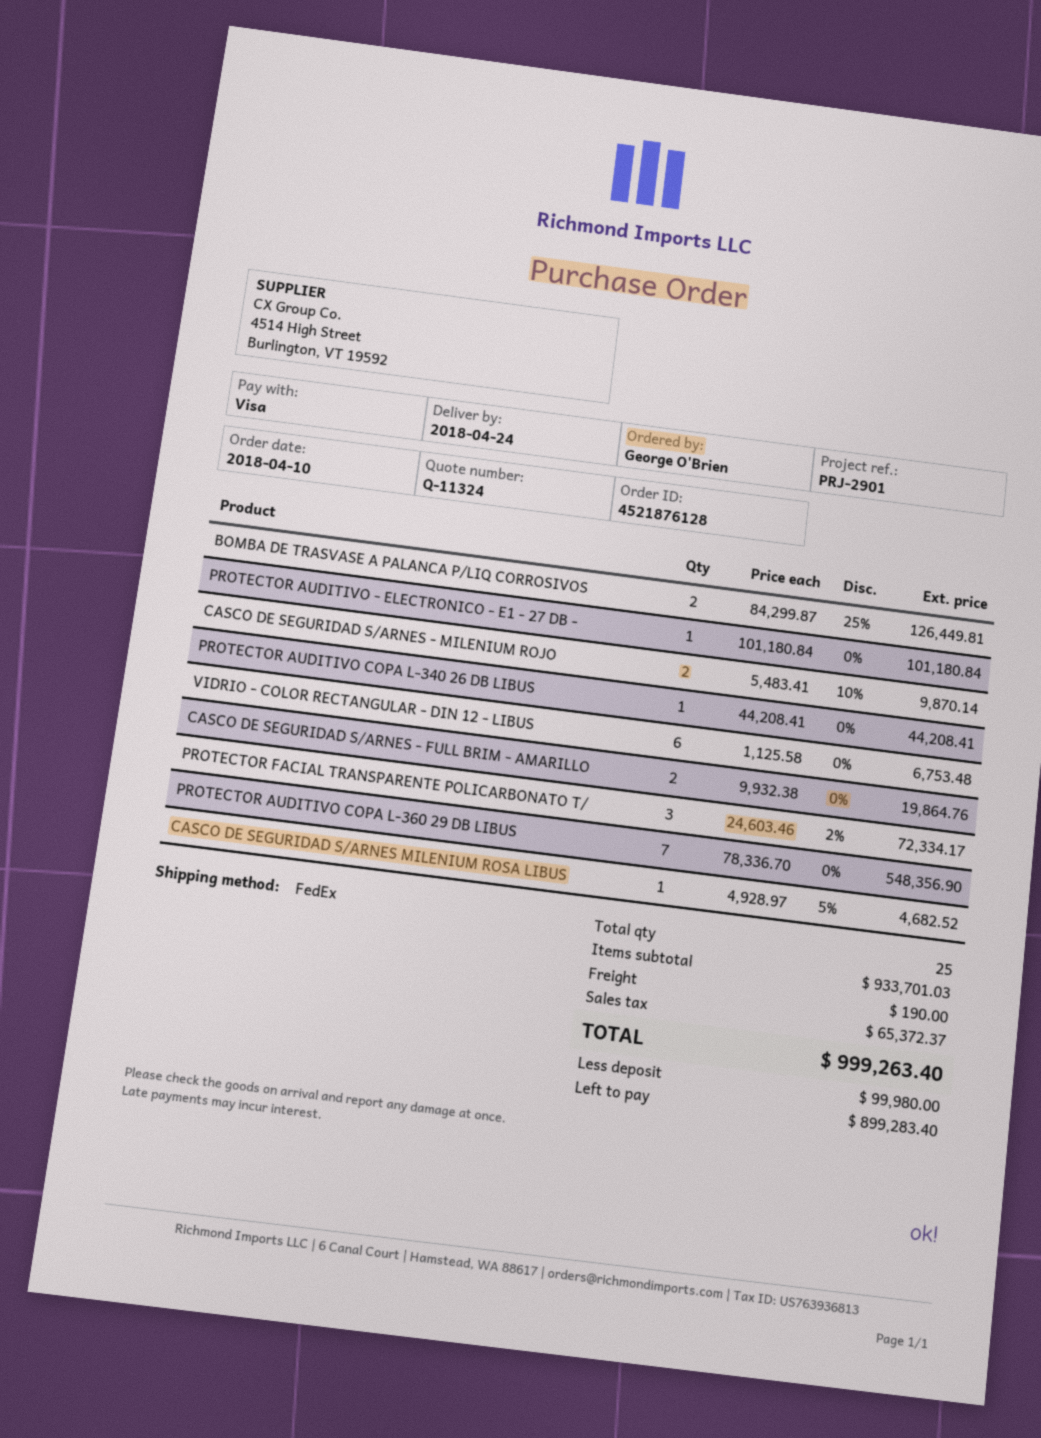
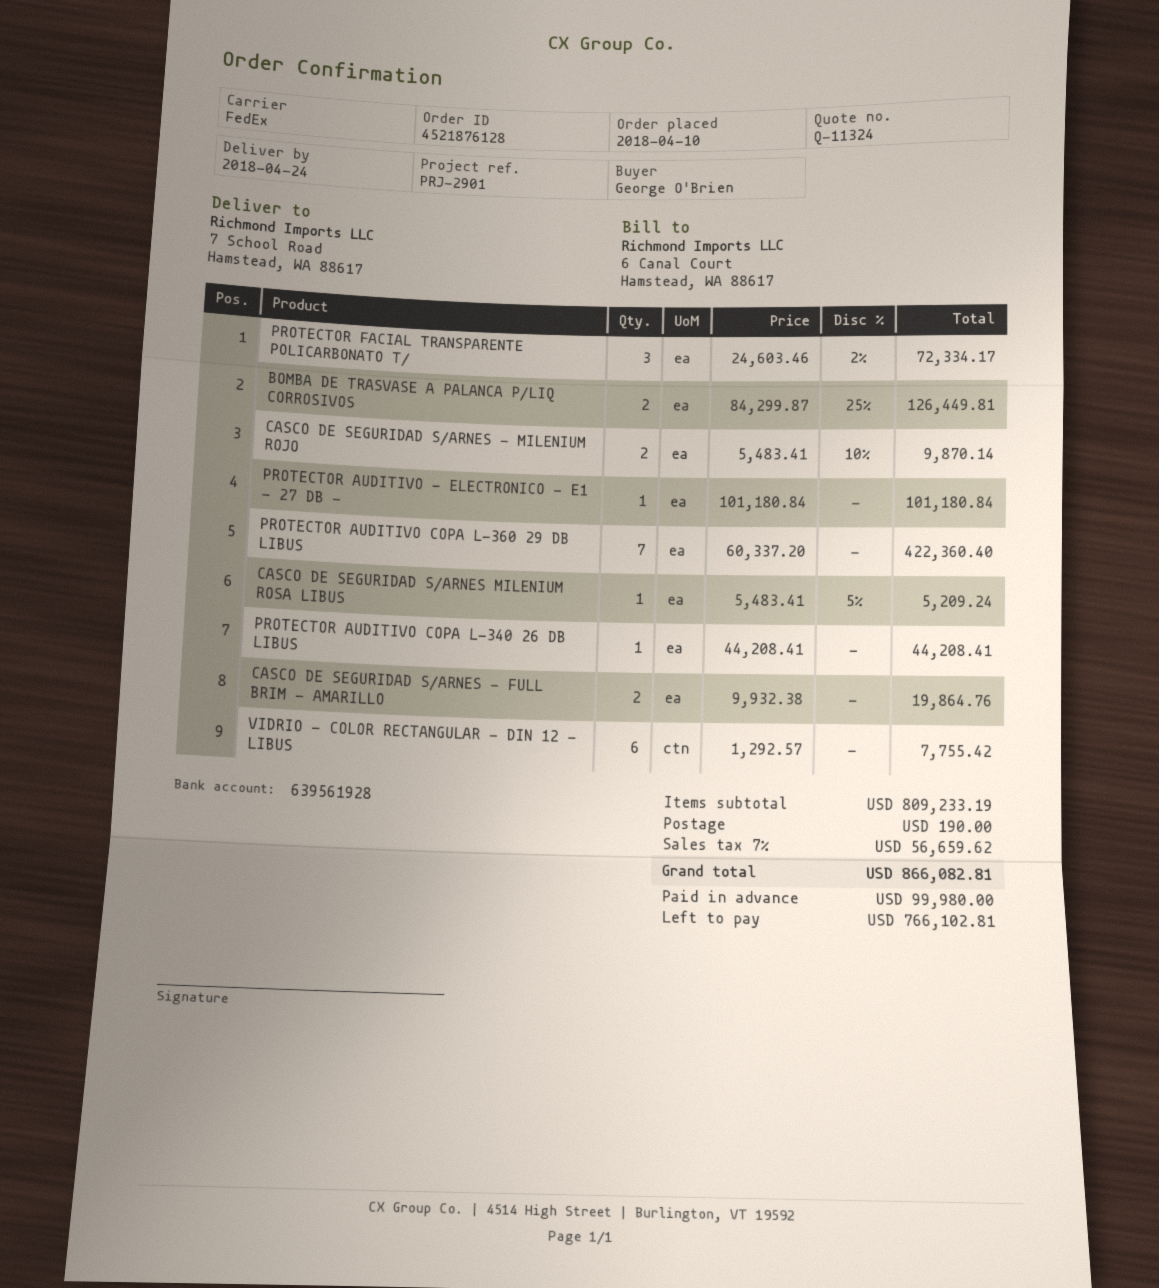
VIDRIO - COLOR RECTANGULAR - DIN 12 - LIBUS: 6 x 1125.58 = 6753.48 -> 6 x 1292.57 = 7755.42
PROTECTOR AUDITIVO COPA L-360 29 DB LIBUS: 7 x 78336.70 = 548356.90 -> 7 x 60337.20 = 422360.40
CASCO DE SEGURIDAD S/ARNES MILENIUM ROSA LIBUS: 1 x 4928.97 - 5% = 4682.52 -> 1 x 5483.41 - 5% = 5209.24
subtotal: 933701.03 -> 809233.19
tax: 65372.37 -> 56659.62
total: 999263.40 -> 866082.81
balance: 899283.40 -> 766102.81

